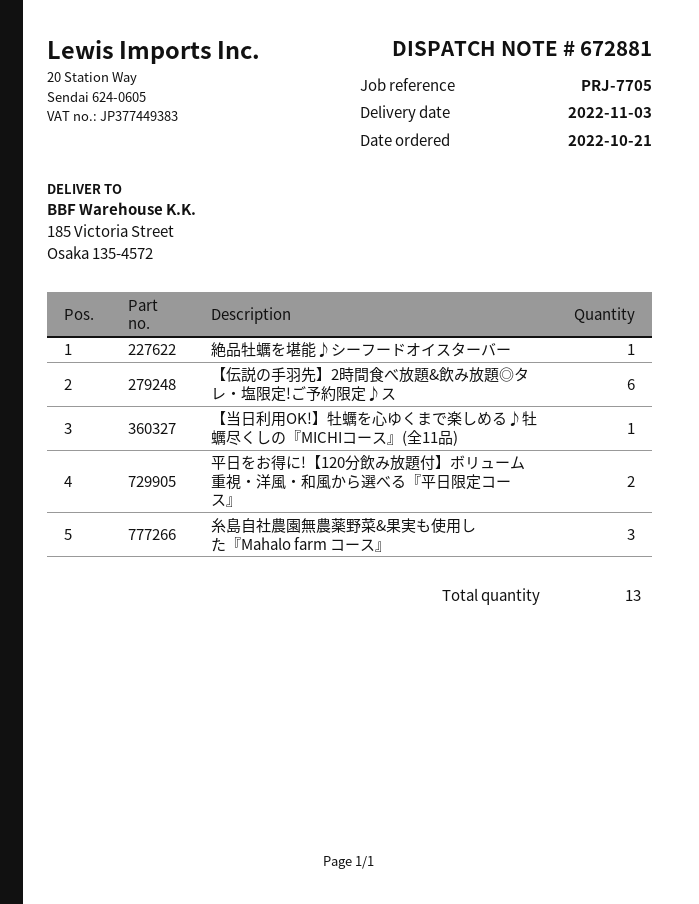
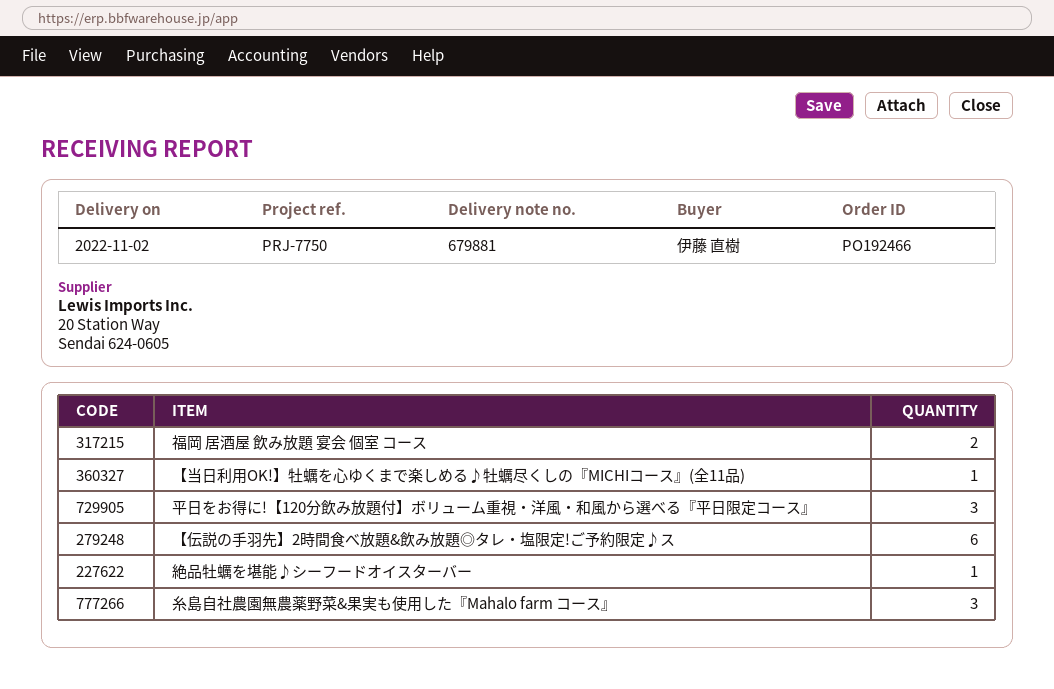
delivery note number: 672881 -> 679881
delivery date: 2022-11-03 -> 2022-11-02
reference: PRJ-7705 -> PRJ-7750
平日をお得に!【120分飲み放題付】ボリューム重視・洋風・和風から選べる『平日限定コース』: 2 -> 3
福岡 居酒屋 飲み放題 宴会 個室 コース: none -> 2

